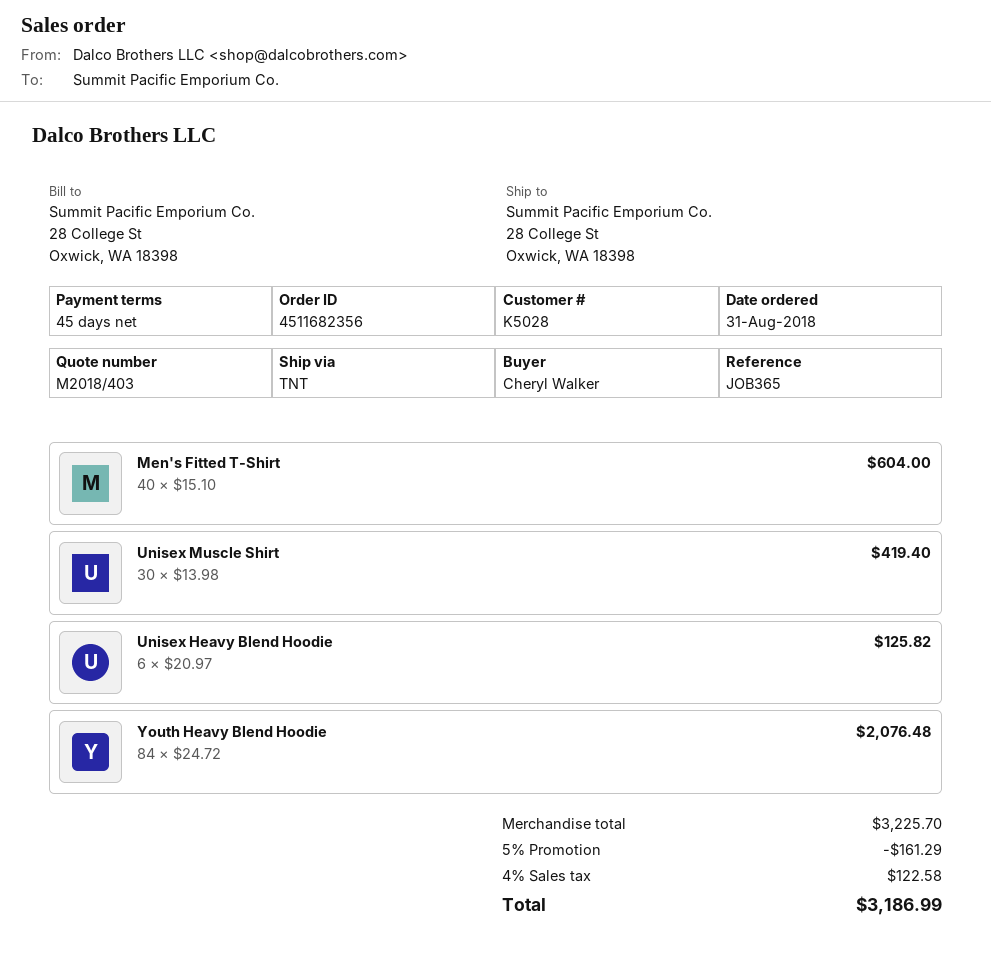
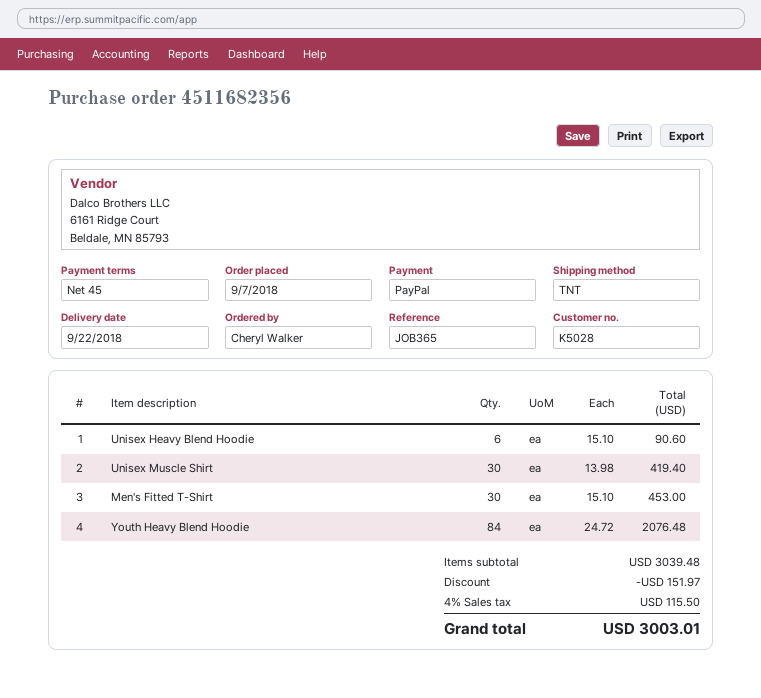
order date: 2018-08-31 -> 2018-09-07
Men's Fitted T-Shirt: 40 x 15.10 = 604.00 -> 30 x 15.10 = 453.00
Unisex Heavy Blend Hoodie: 6 x 20.97 = 125.82 -> 6 x 15.10 = 90.60
subtotal: 3225.70 -> 3039.48
discount: 161.29 -> 151.97
tax: 4% = 122.58 -> 4% = 115.50
total: 3186.99 -> 3003.01

